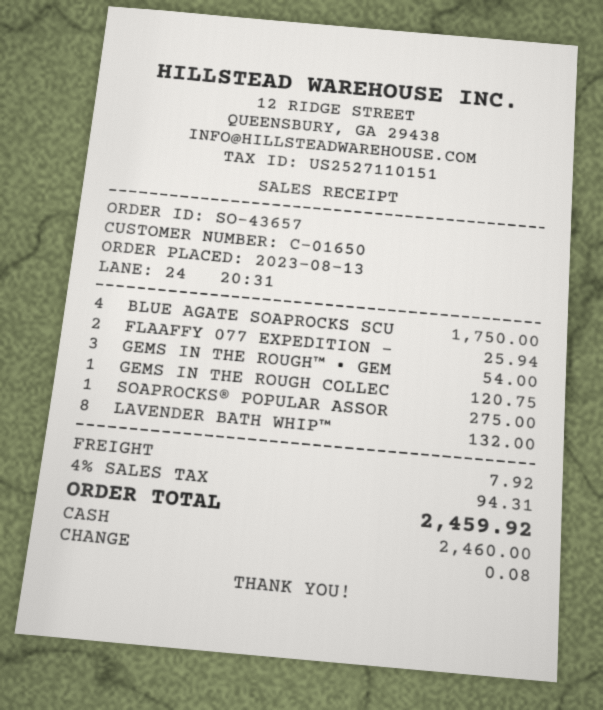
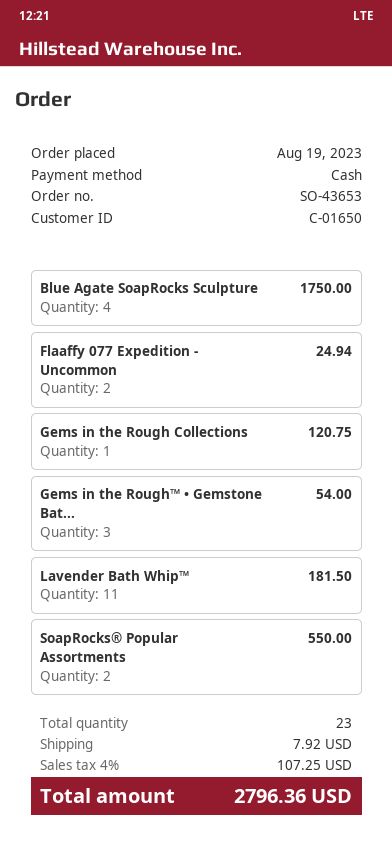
order number: SO-43657 -> SO-43653
order date: 2023-08-13 -> 2023-08-19
FLAAFFY 077 EXPEDITION -: 2 for 25.94 -> 2 for 24.94
SOAPROCKS® POPULAR ASSOR: 1 for 275.00 -> 2 for 550.00
LAVENDER BATH WHIP™: 8 for 132.00 -> 11 for 181.50
tax: 4% = 94.31 -> 4% = 107.25
total: 2459.92 -> 2796.36

